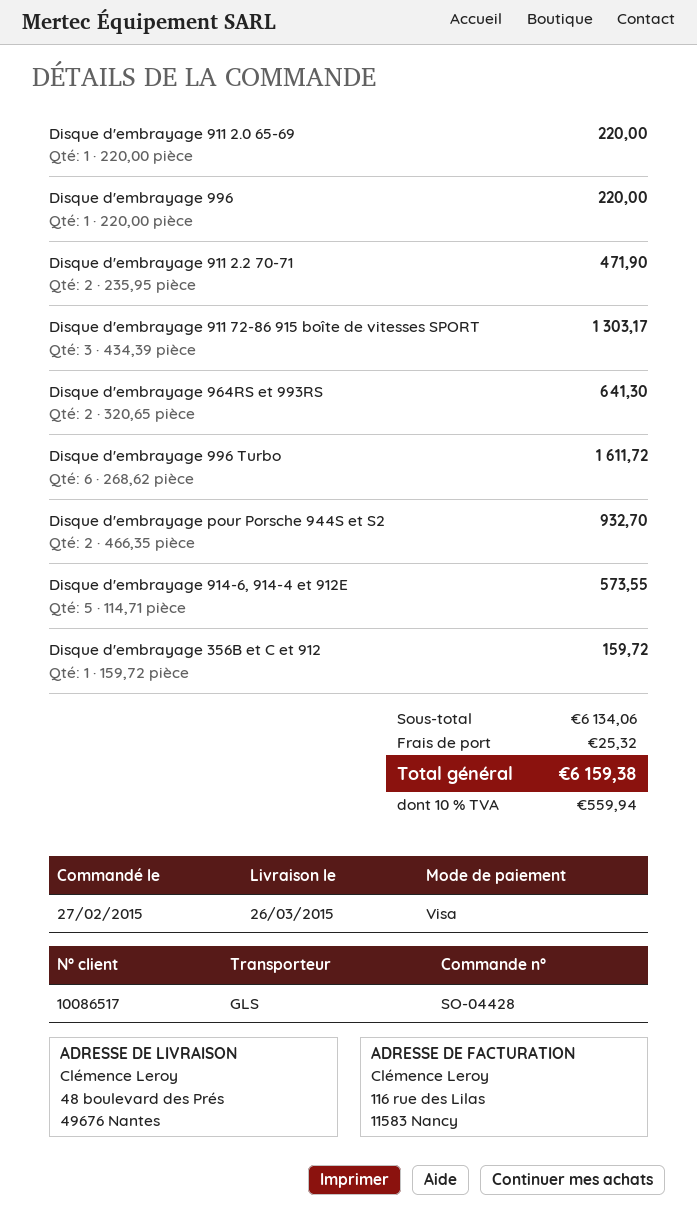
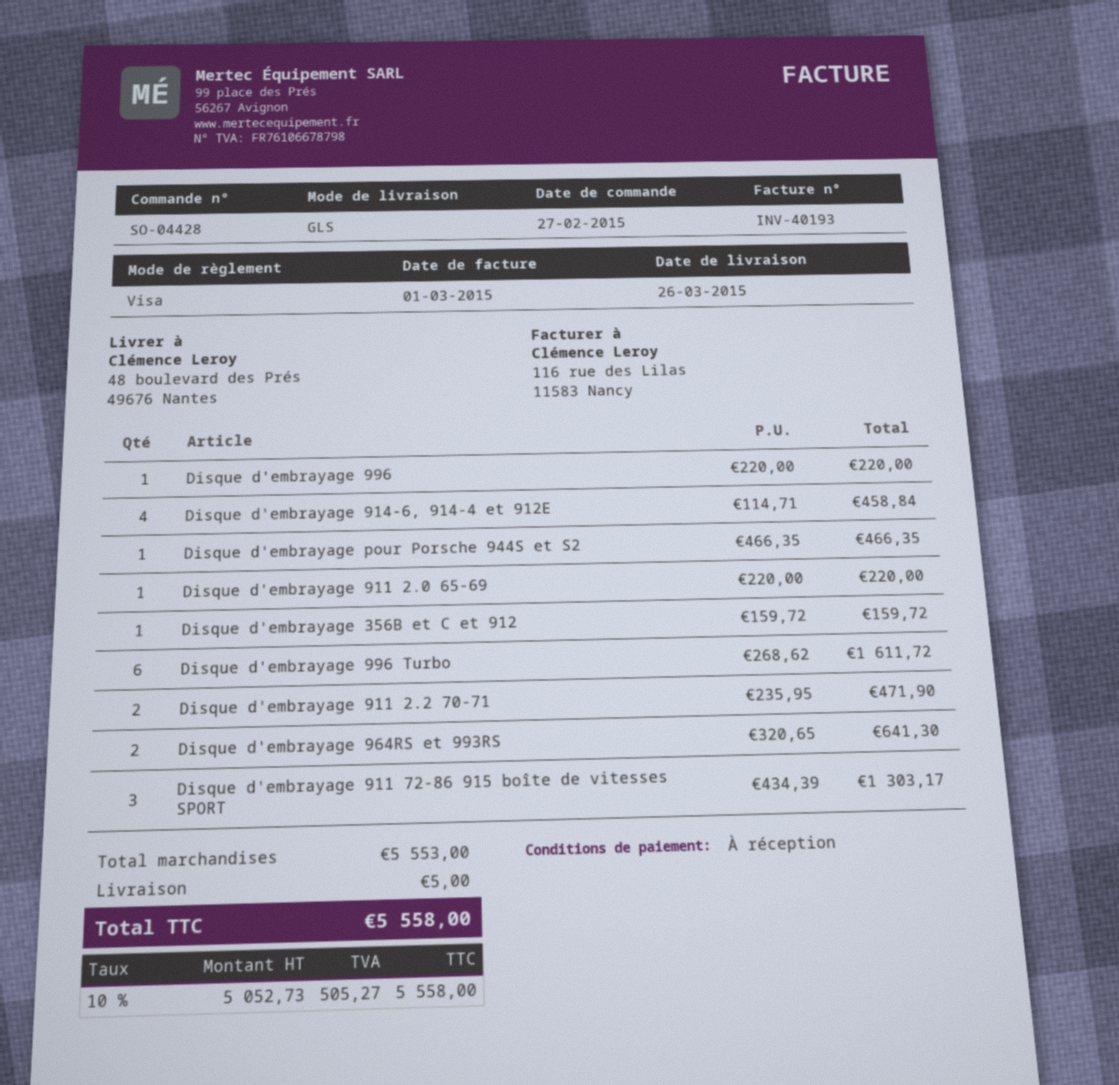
Disque d'embrayage pour Porsche 944S et S2: 2 x 466.35 = 932.70 -> 1 x 466.35 = 466.35
Disque d'embrayage 914-6, 914-4 et 912E: 5 x 114.71 = 573.55 -> 4 x 114.71 = 458.84
subtotal: 6134.06 -> 5553.00
shipping: 25.32 -> 5.00
tax: 10% = 559.94 -> 10% = 505.27
total: 6159.38 -> 5558.00

